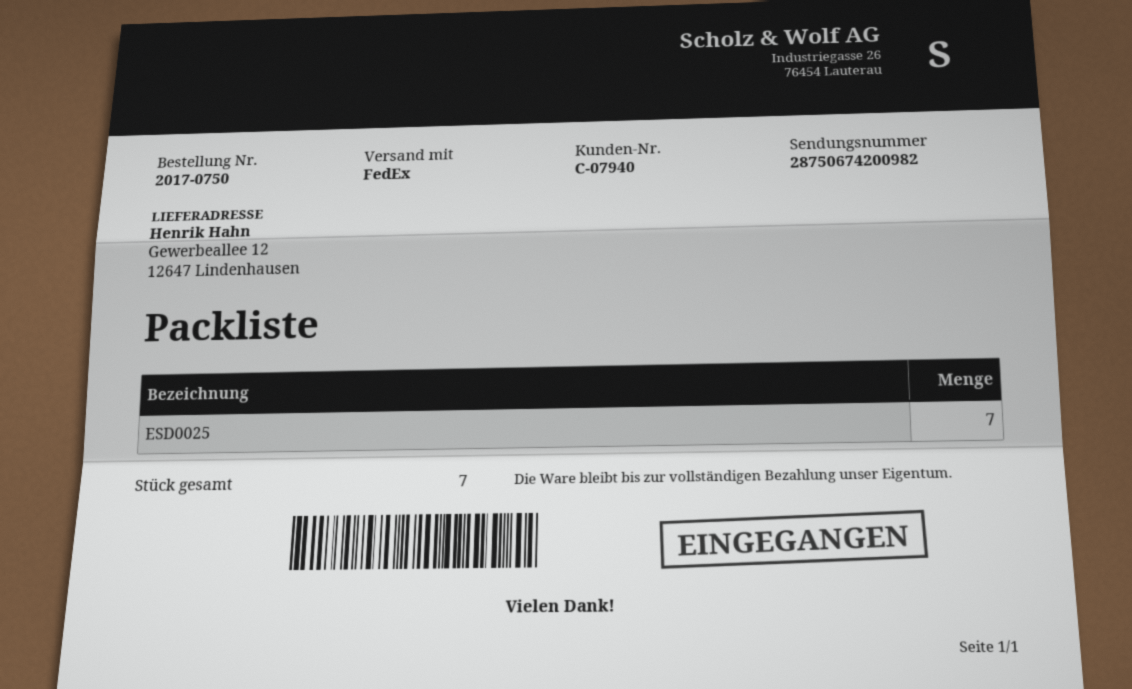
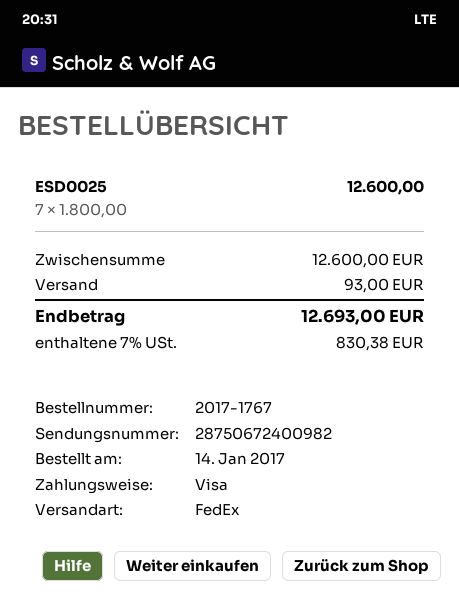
order number: 2017-0750 -> 2017-1767
tracking number: 28750674200982 -> 28750672400982

